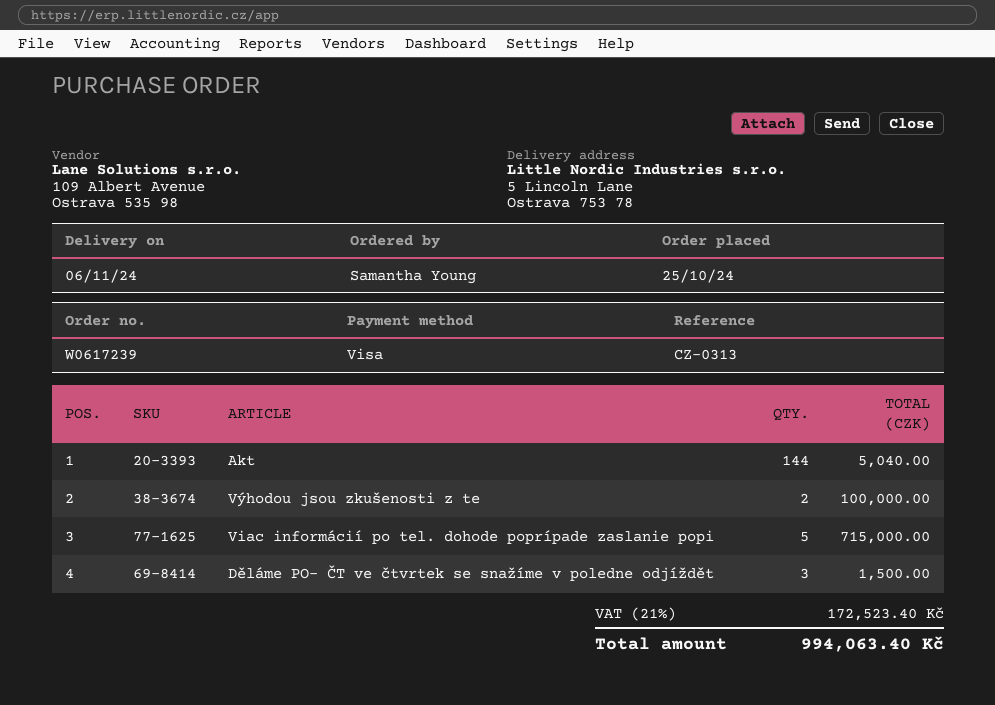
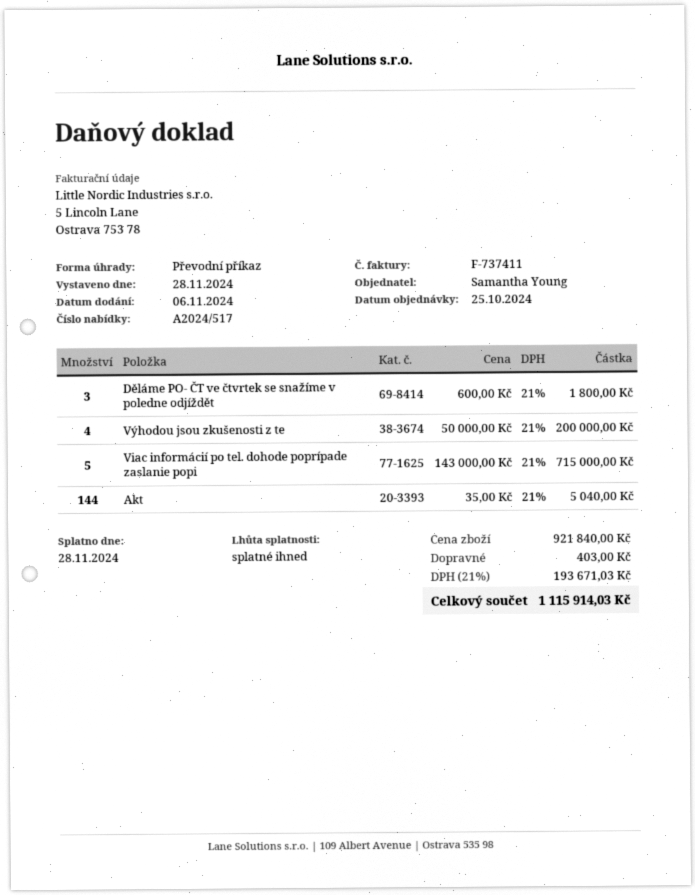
payment method: Visa -> bank transfer
Výhodou jsou zkušenosti z te: 2 for 100000.00 -> 4 for 200000.00
Děláme PO- ČT ve čtvrtek se snažíme v poledne odjíždět: 3 for 1500.00 -> 3 for 1800.00
shipping: none -> 403.00
tax: 21% = 172523.40 -> 21% = 193671.03
total: 994063.40 -> 1115914.03

